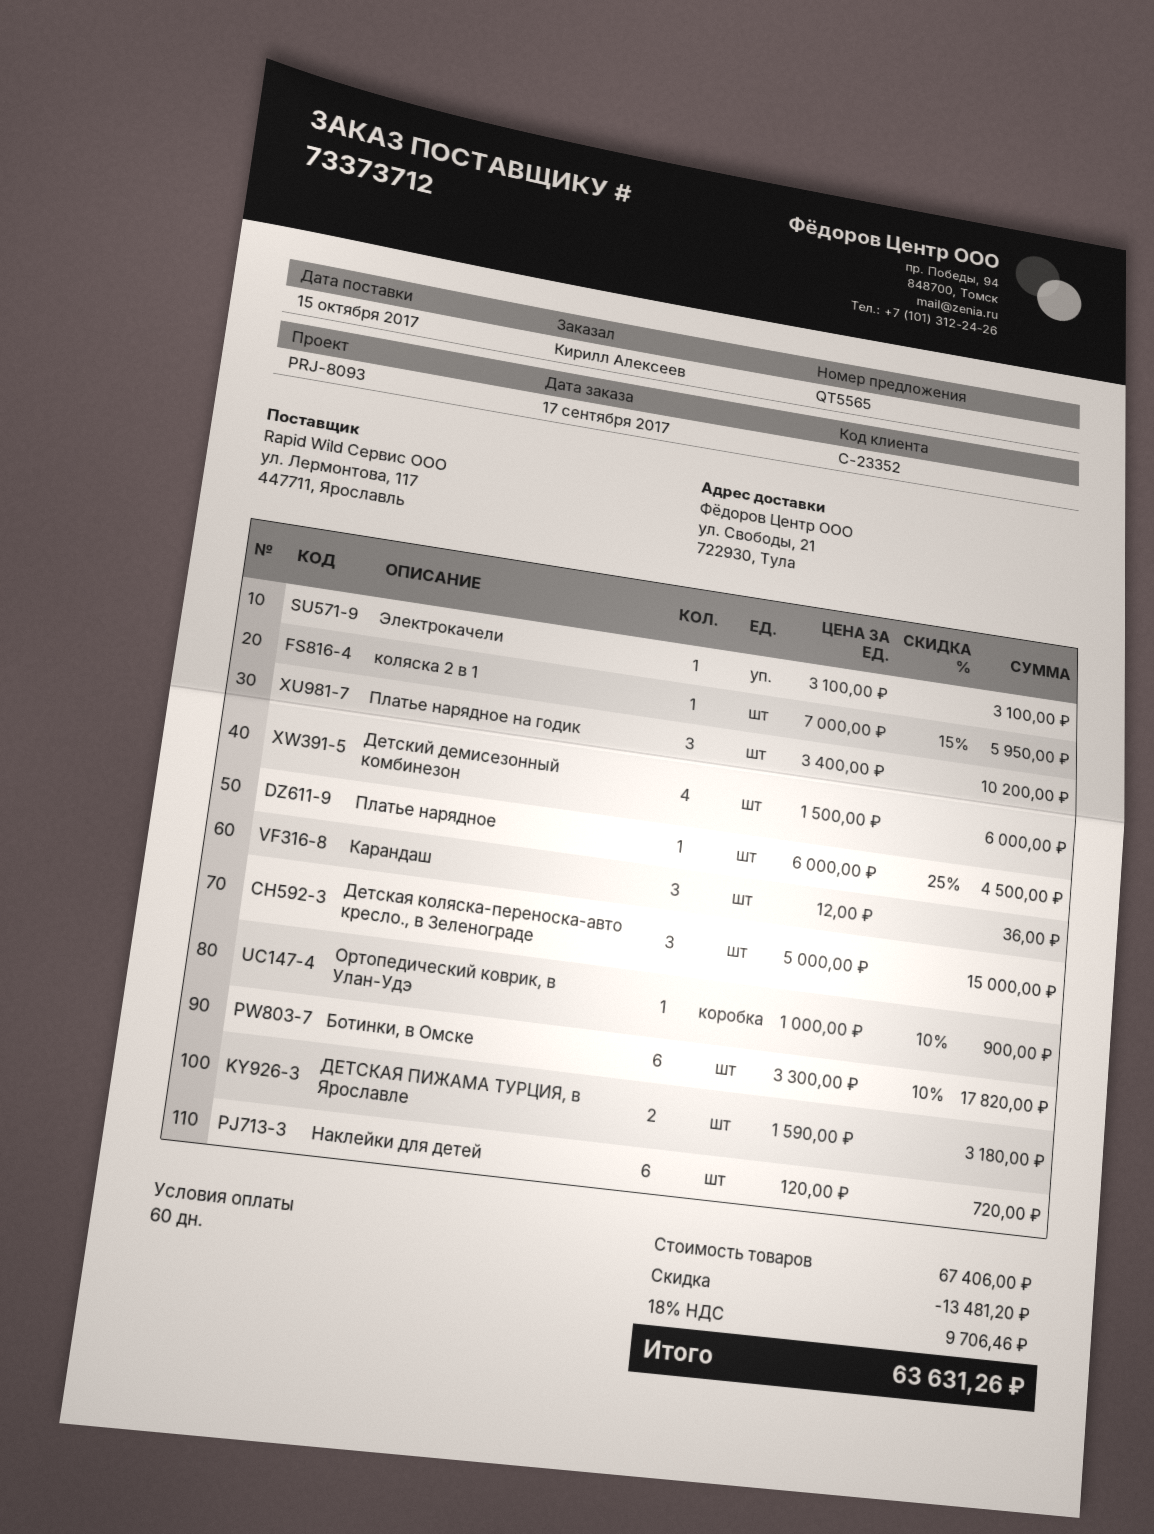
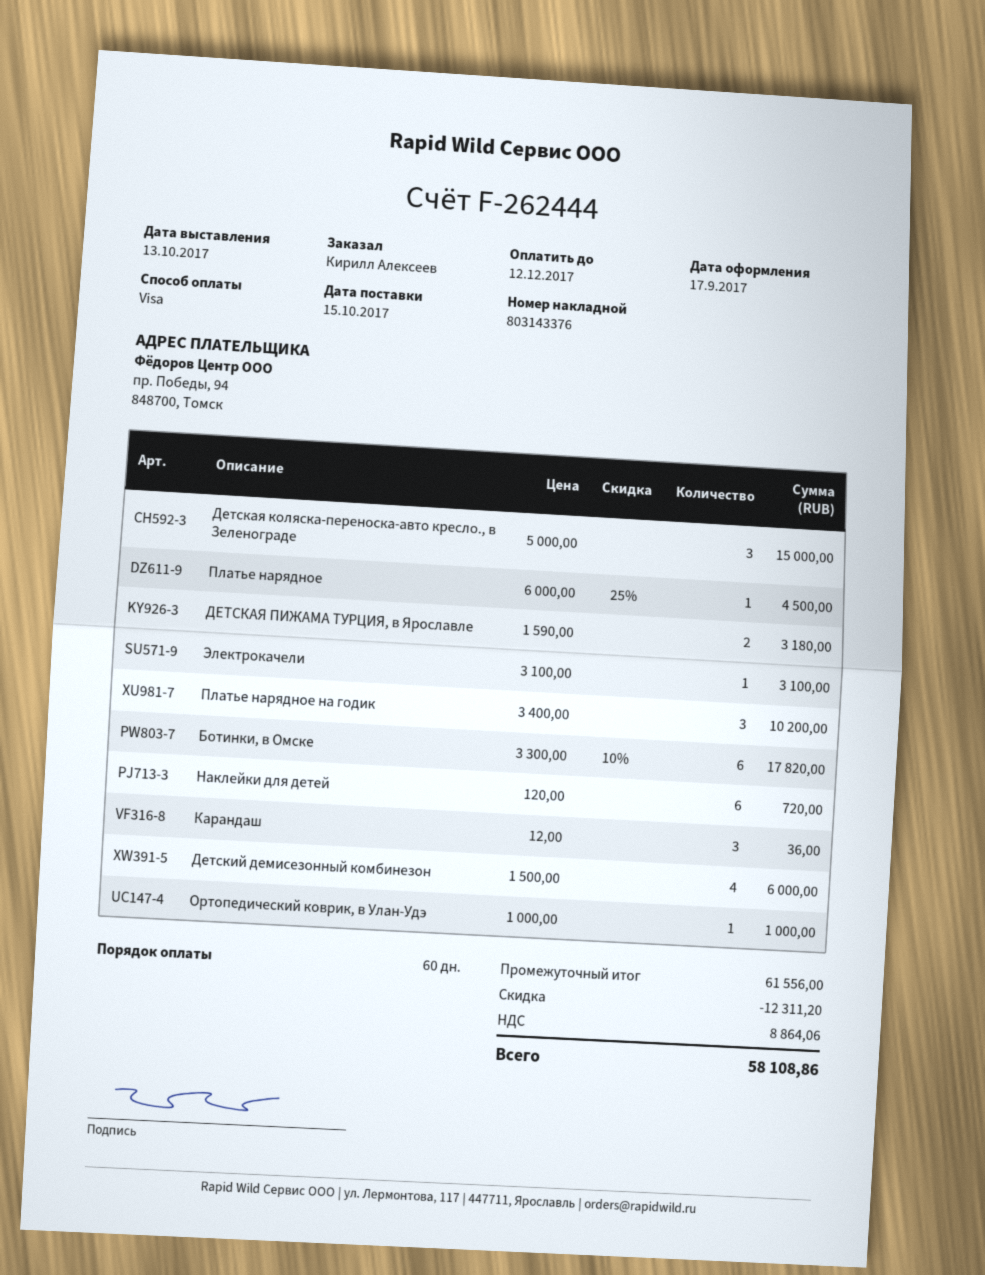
коляска 2 в 1: 1 x 7000.00 - 15% = 5950.00 -> none
Ортопедический коврик, в Улан-Удэ: 1 x 1000.00 - 10% = 900.00 -> 1 x 1000.00 = 1000.00
subtotal: 67406.00 -> 61556.00
discount: 13481.20 -> 12311.20
tax: 9706.46 -> 8864.06
total: 63631.26 -> 58108.86

